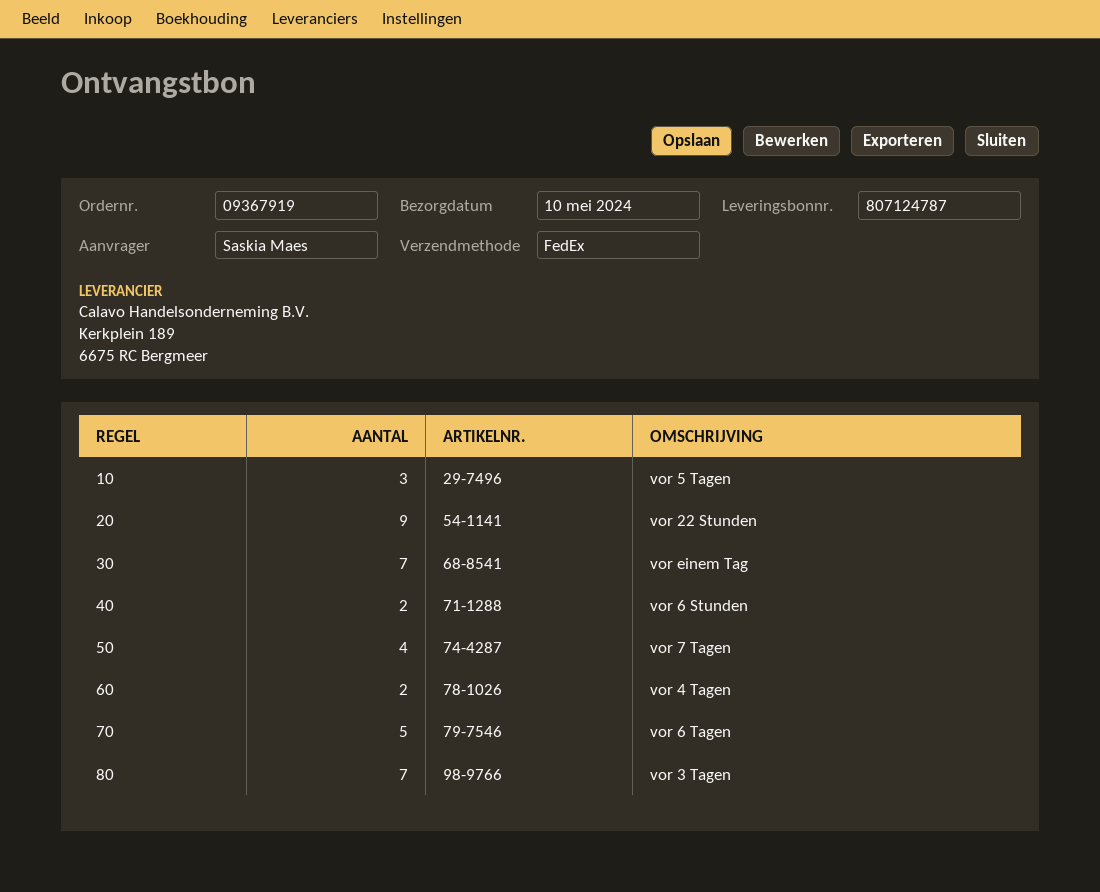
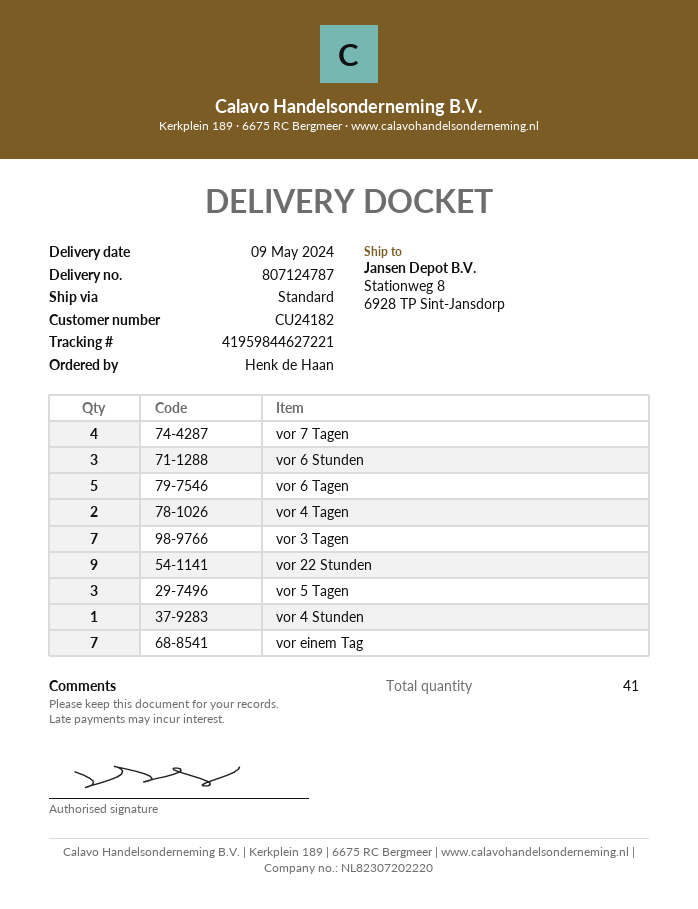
delivery date: 2024-05-10 -> 2024-05-09
ordered by: Saskia Maes -> Henk de Haan
shipping method: FedEx -> standard
vor 6 Stunden: 2 -> 3
vor 4 Stunden: none -> 1

